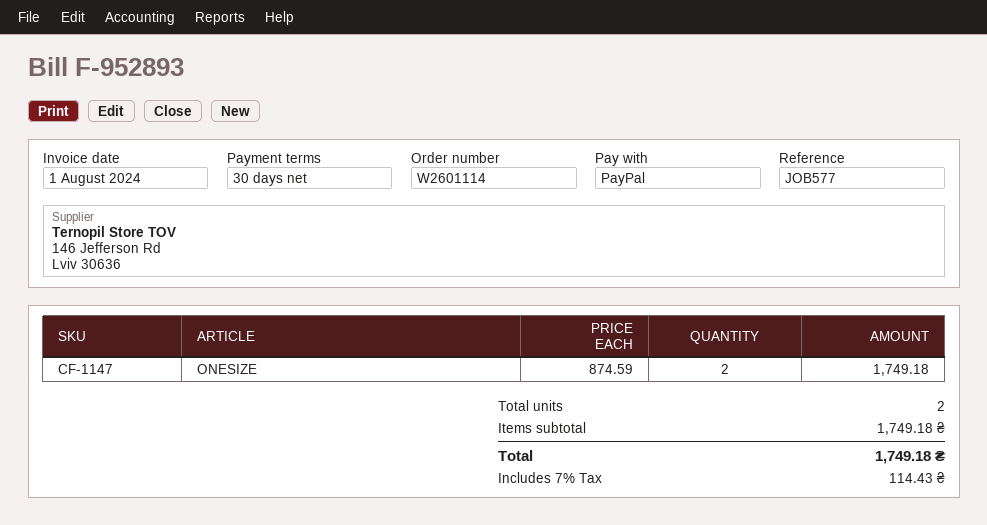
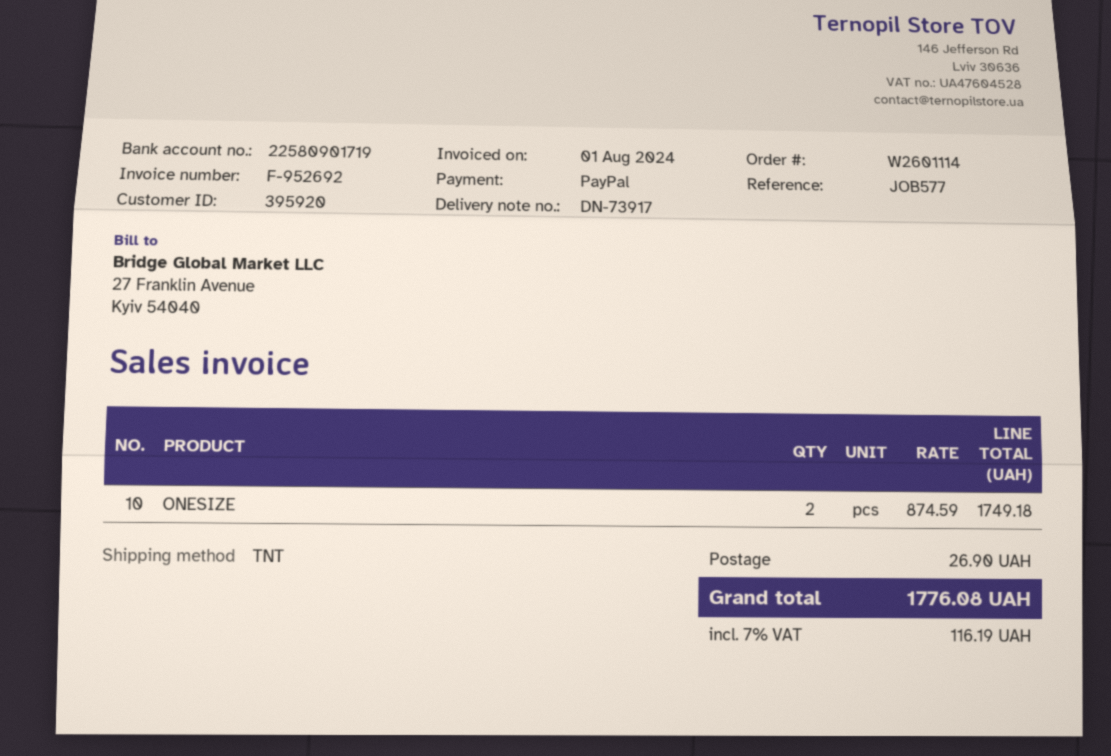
invoice number: F-952893 -> F-952692
shipping: none -> 26.90
tax: 7% = 114.43 -> 7% = 116.19
total: 1749.18 -> 1776.08

